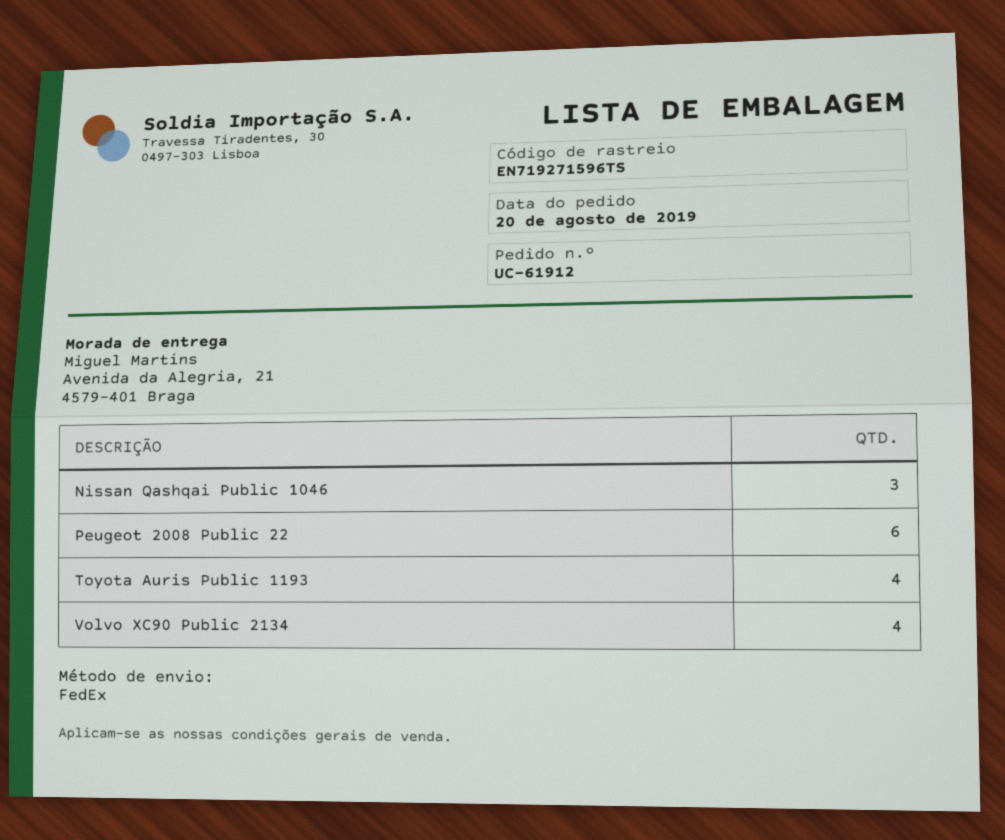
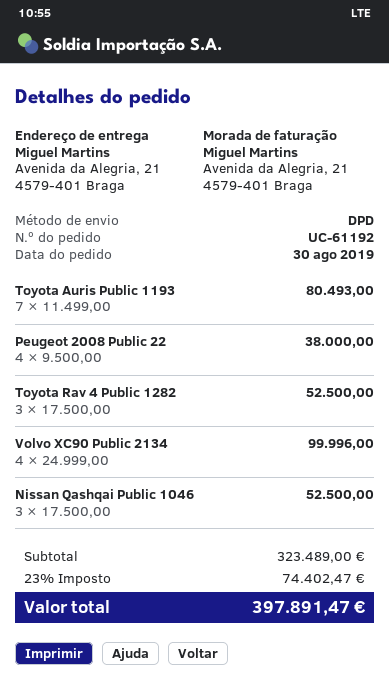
order number: UC-61912 -> UC-61192
order date: 2019-08-20 -> 2019-08-30
shipping method: FedEx -> DPD
Peugeot 2008 Public 22: 6 -> 4
Toyota Auris Public 1193: 4 -> 7
Toyota Rav 4 Public 1282: none -> 3

